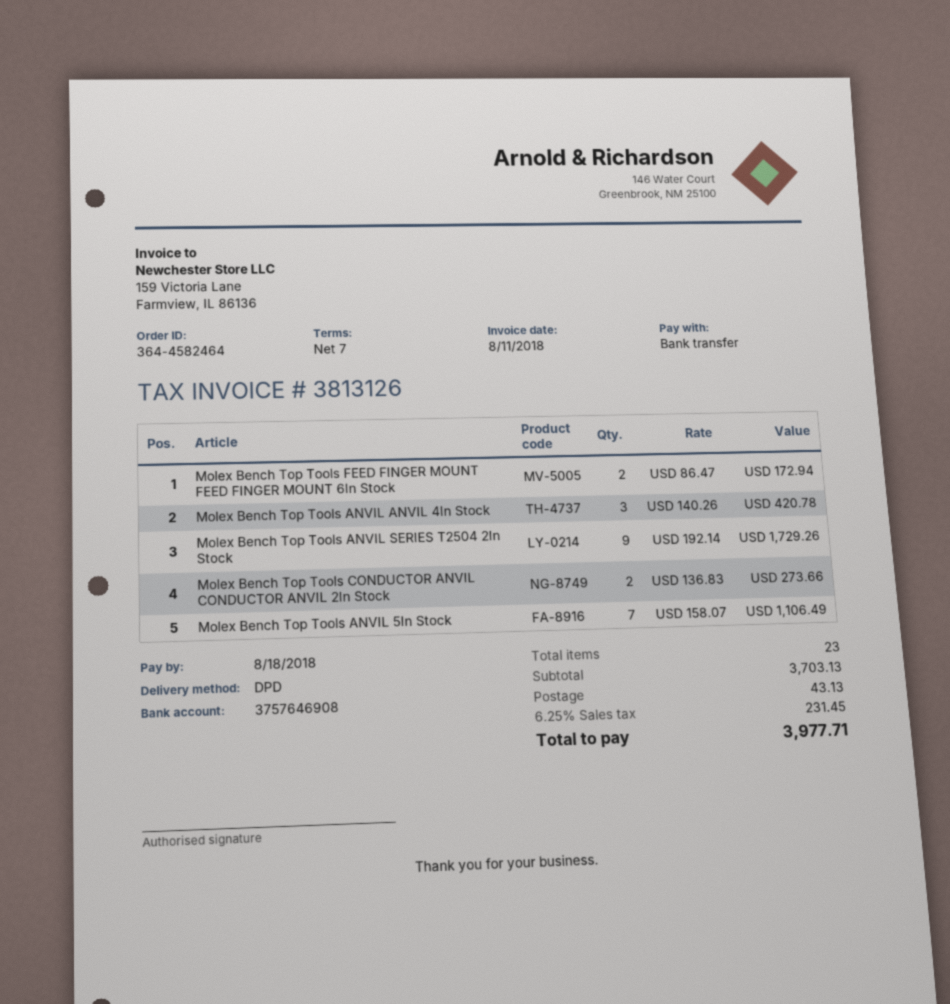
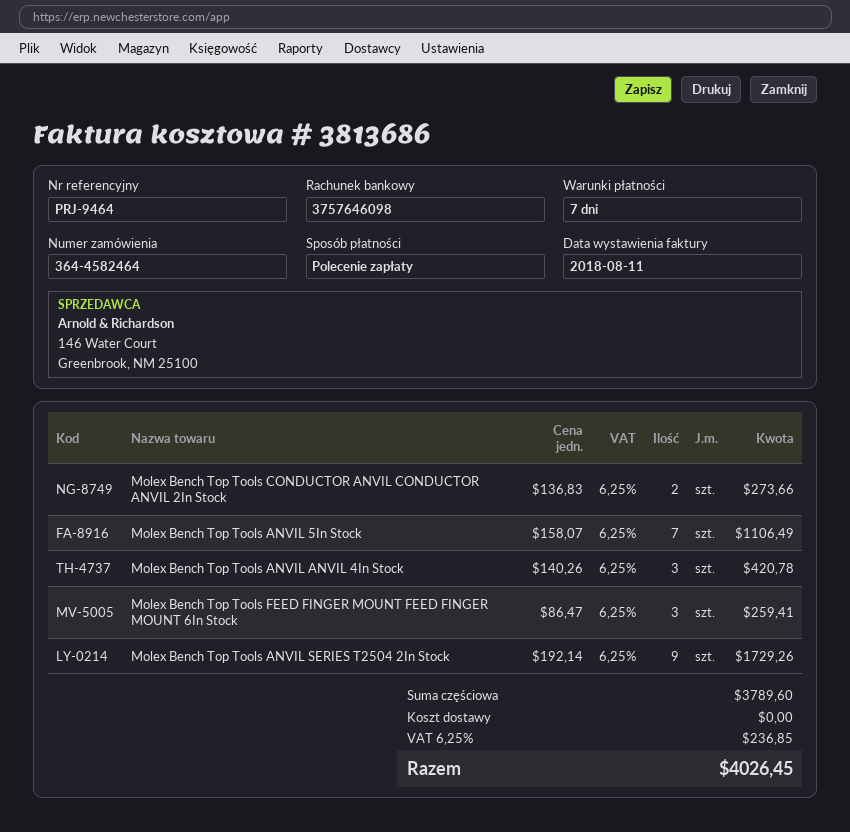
invoice number: 3813126 -> 3813686
payment method: bank transfer -> direct debit
bank account: 3757646908 -> 3757646098
Molex Bench Top Tools FEED FINGER MOUNT FEED FINGER MOUNT 6In Stock: 2 x 86.47 = 172.94 -> 3 x 86.47 = 259.41
subtotal: 3703.13 -> 3789.60
shipping: 43.13 -> 0.00
tax: 6.25% = 231.45 -> 6.25% = 236.85
total: 3977.71 -> 4026.45

